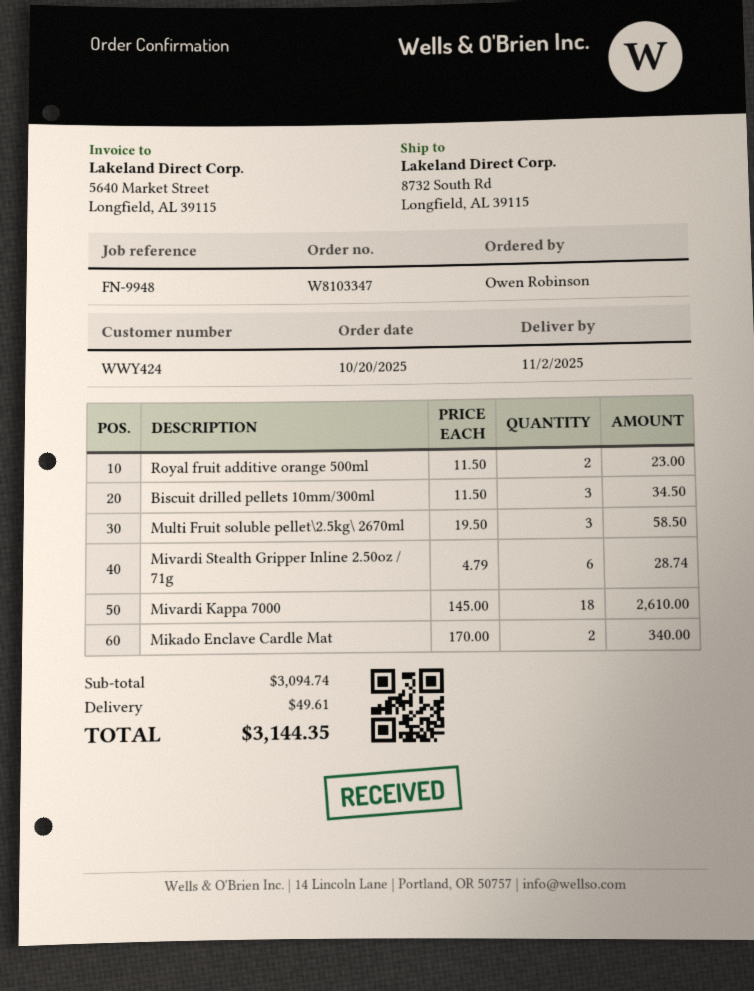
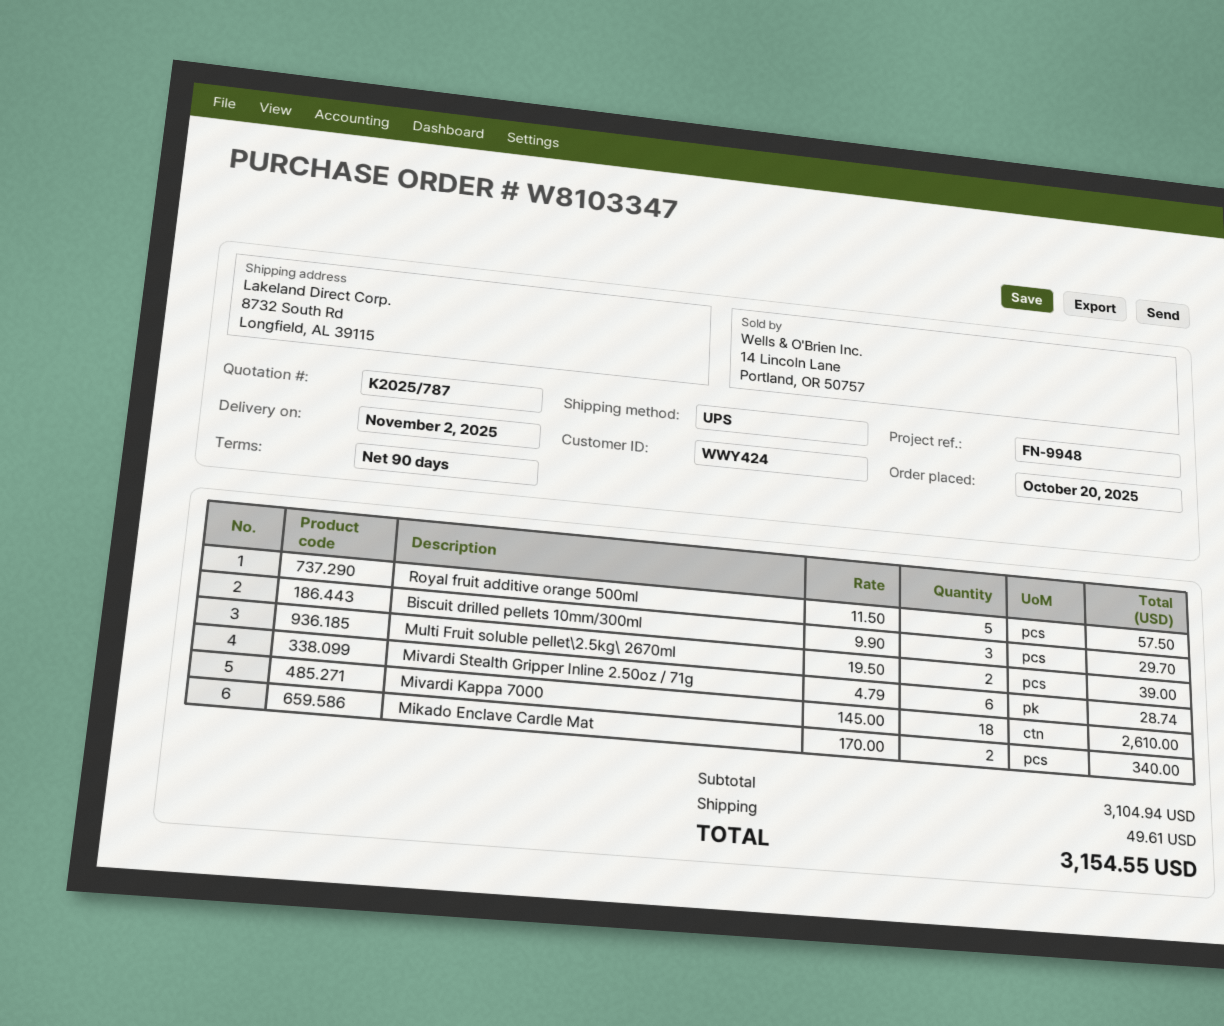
Royal fruit additive orange 500ml: 2 x 11.50 = 23.00 -> 5 x 11.50 = 57.50
Biscuit drilled pellets 10mm/300ml: 3 x 11.50 = 34.50 -> 3 x 9.90 = 29.70
Multi Fruit soluble pellet\2.5kg\ 2670ml: 3 x 19.50 = 58.50 -> 2 x 19.50 = 39.00
subtotal: 3094.74 -> 3104.94
total: 3144.35 -> 3154.55

